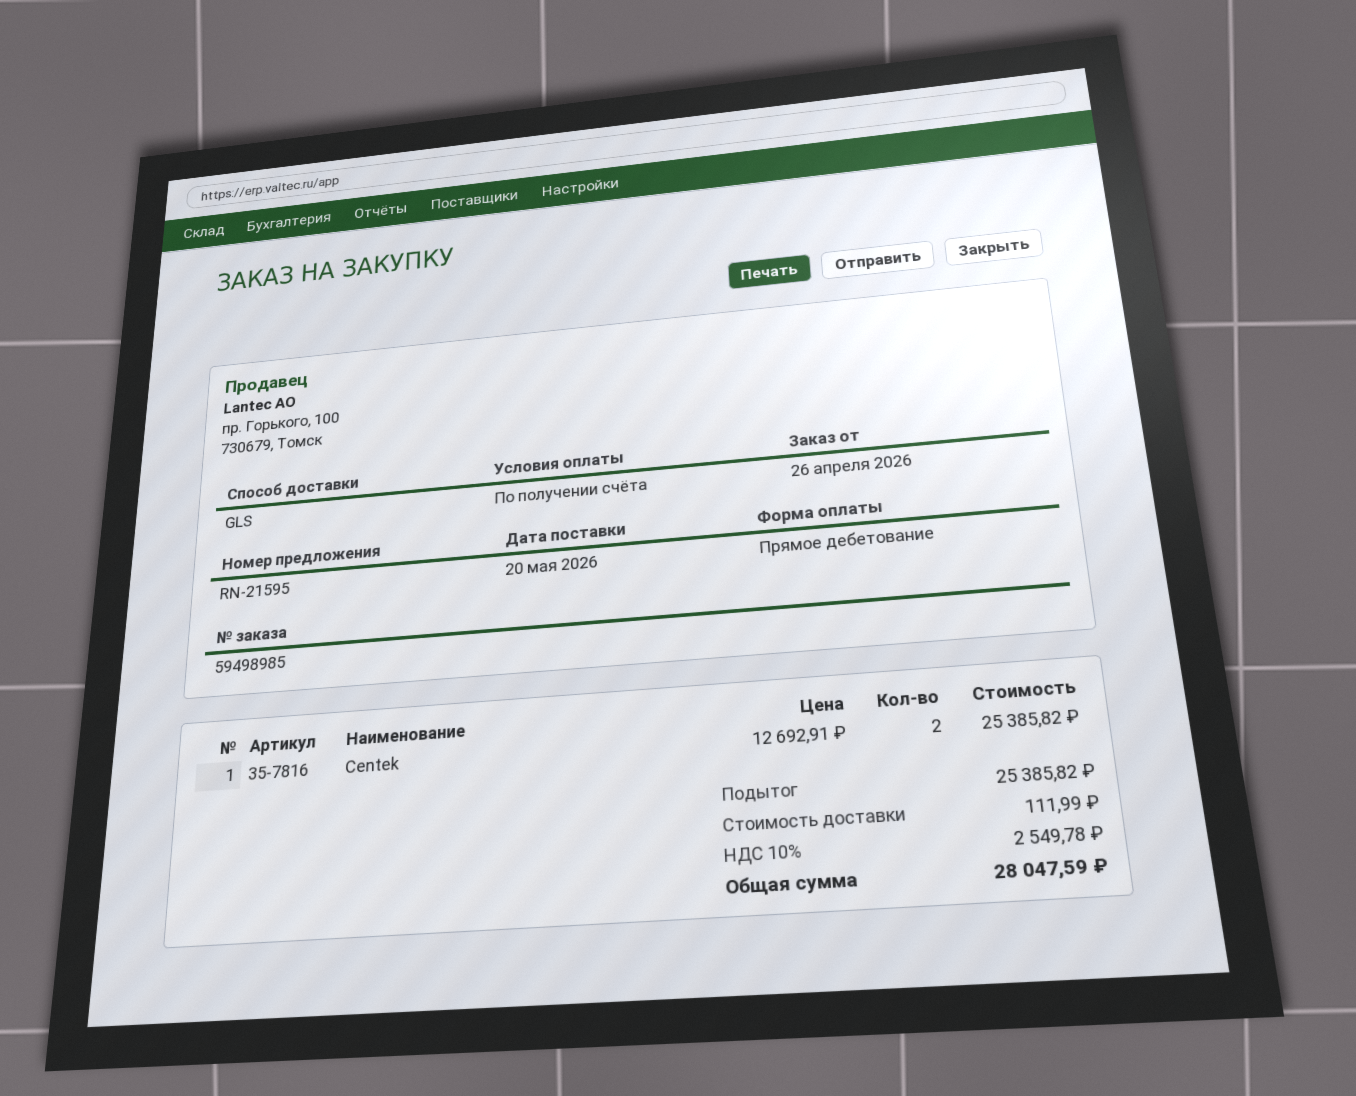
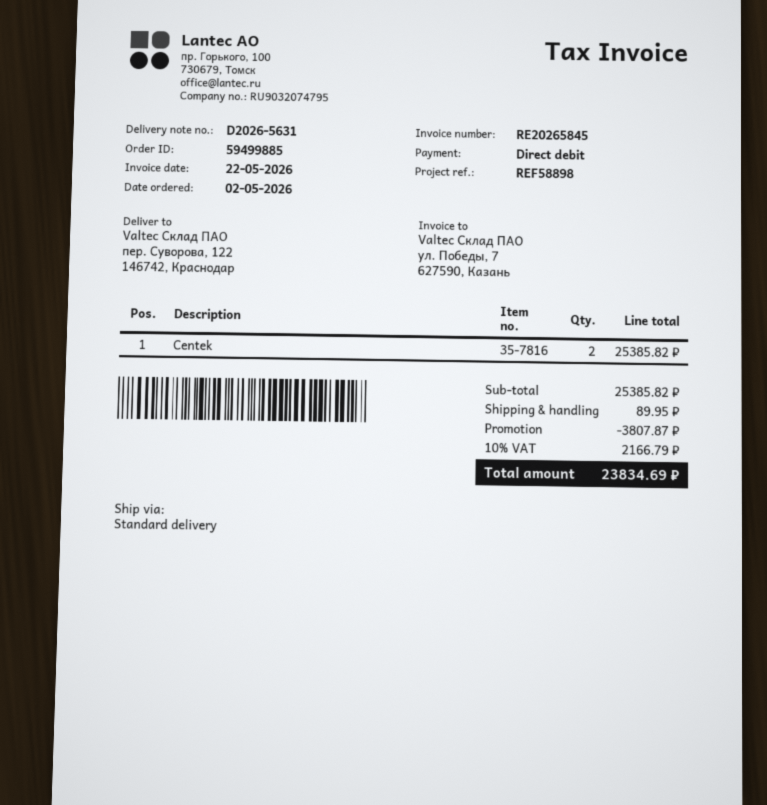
order number: 59498985 -> 59499885
order date: 2026-04-26 -> 2026-05-02
shipping method: GLS -> standard
discount: none -> 3807.87
shipping: 111.99 -> 89.95
tax: 10% = 2549.78 -> 10% = 2166.79
total: 28047.59 -> 23834.69

